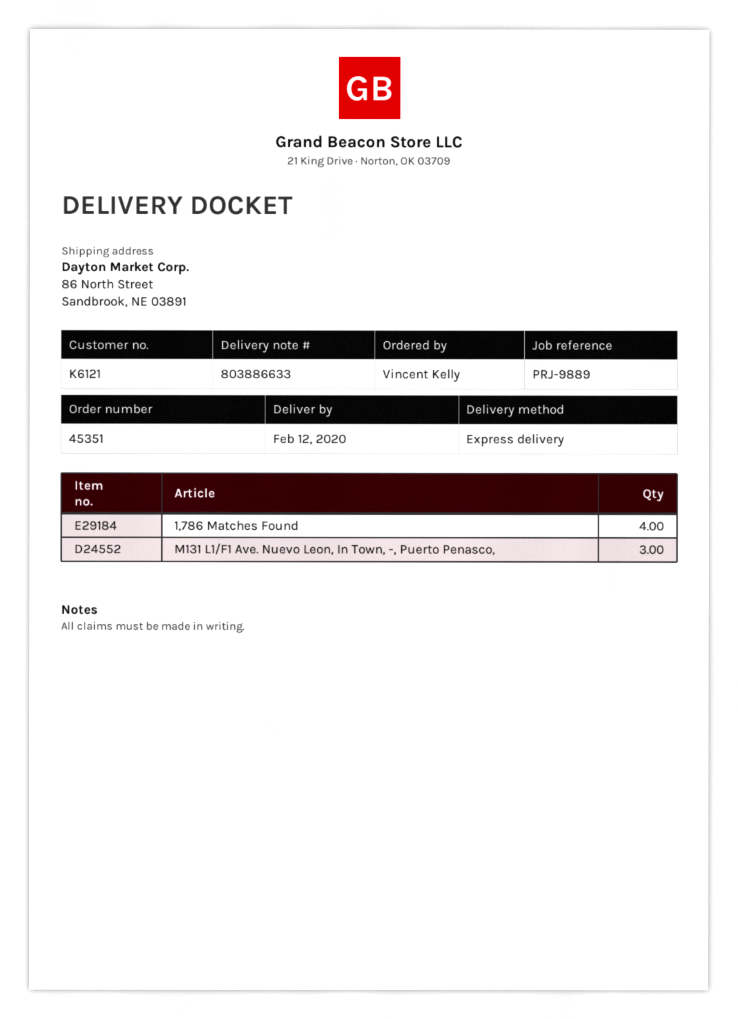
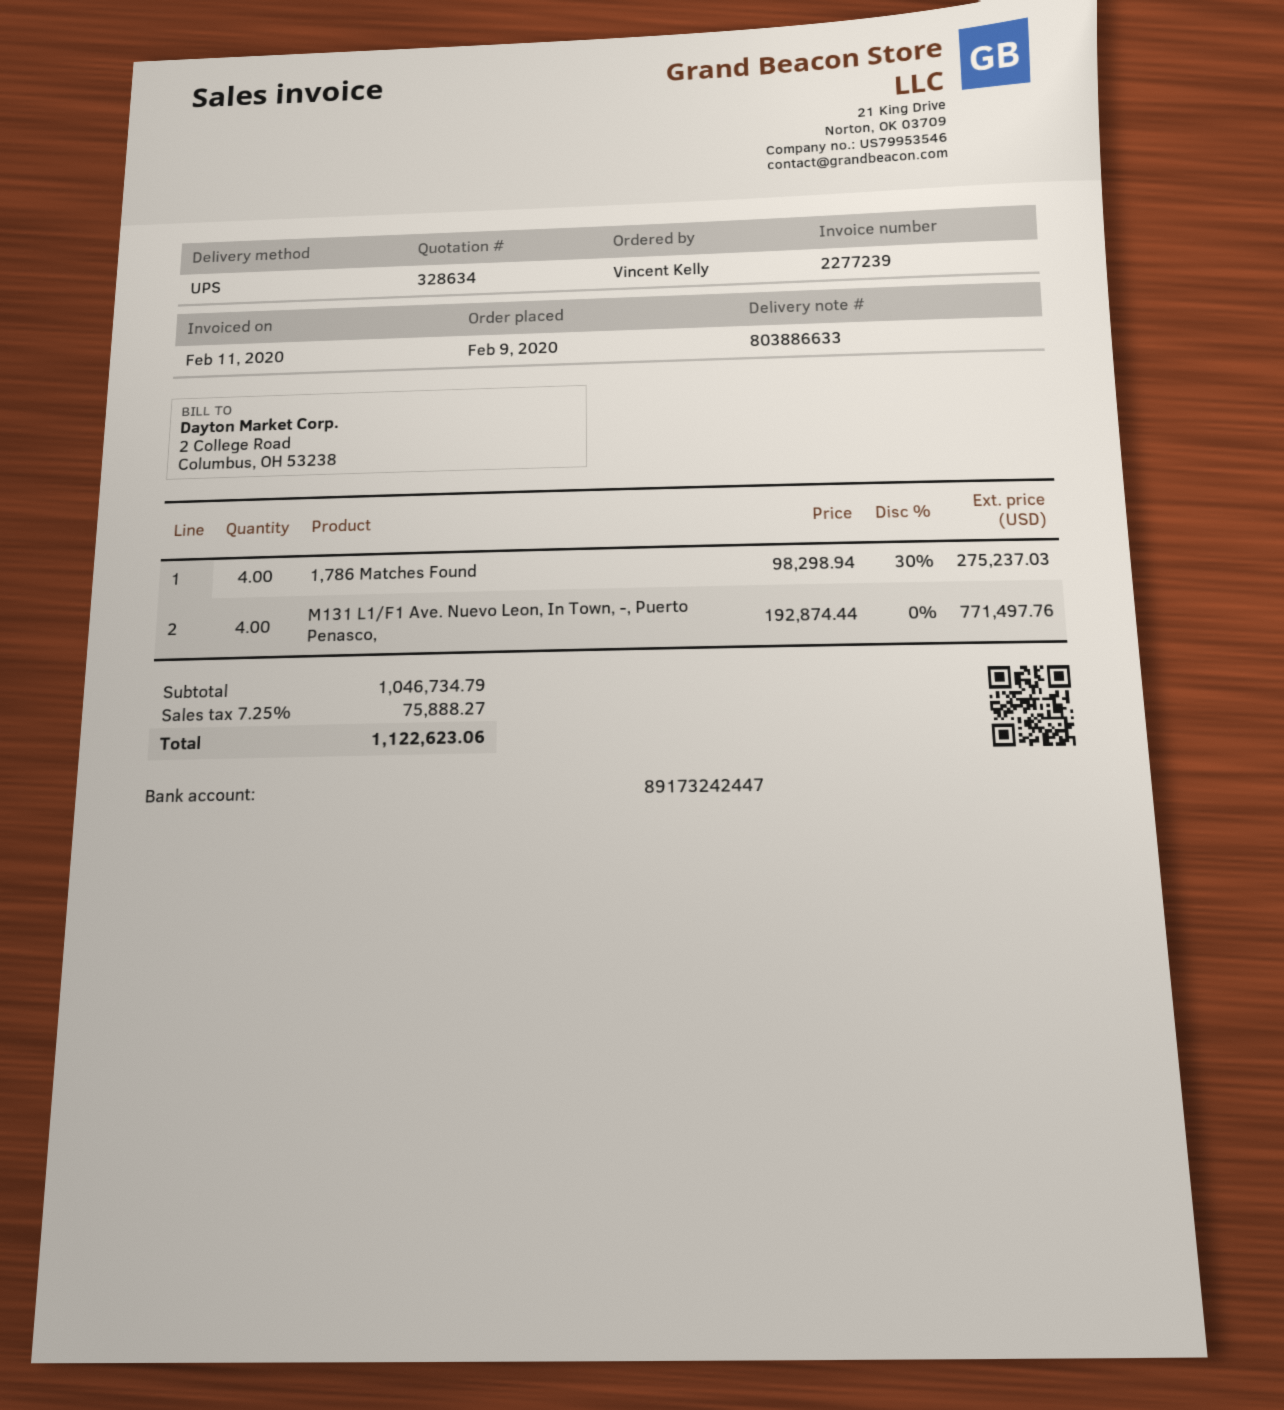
shipping method: express -> UPS
M131 L1/F1 Ave. Nuevo Leon, In Town, -, Puerto Penasco,: 3 -> 4

